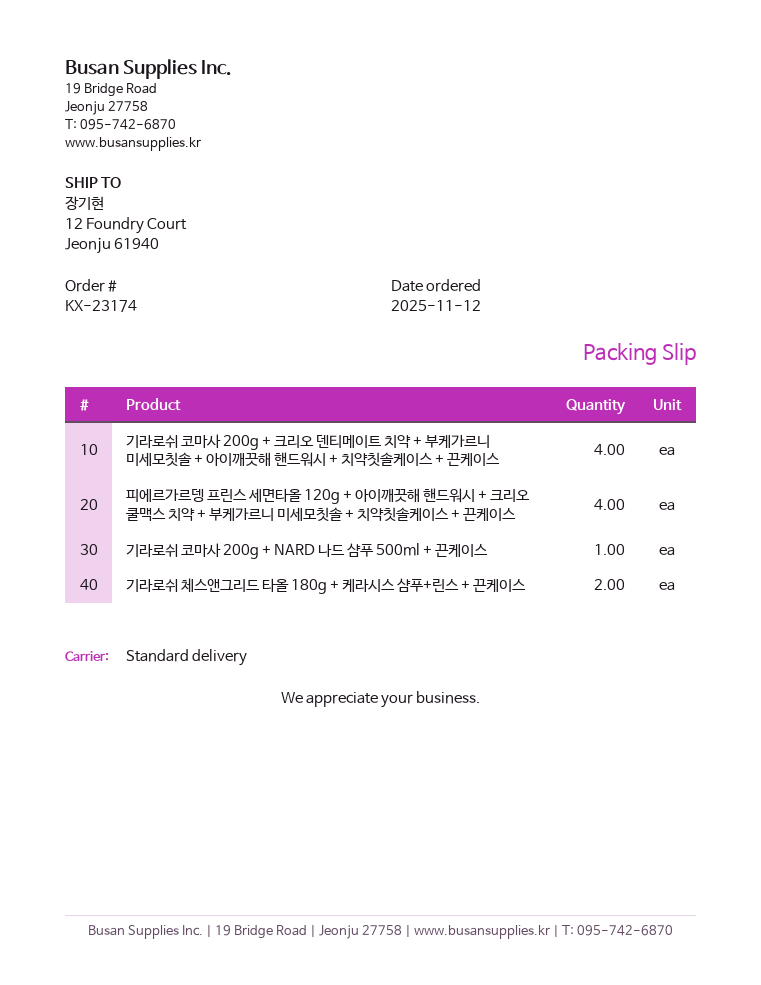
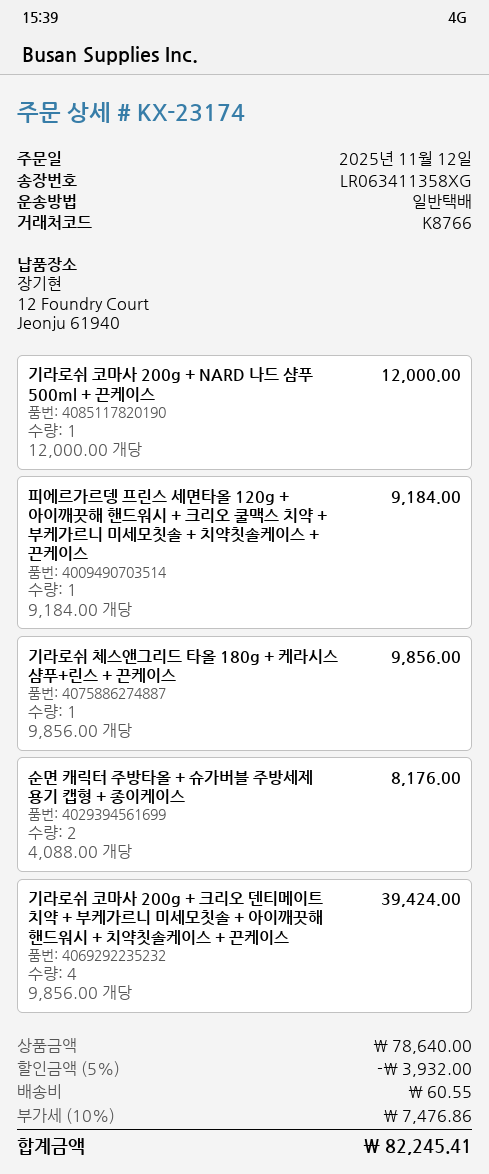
피에르가르뎅 프린스 세면타올 120g + 아이깨끗해 핸드워시 + 크리오 쿨맥스 치약 + 부케가르니 미세모칫솔 + 치약칫솔케이스 + 끈케이스: 4 -> 1
기라로쉬 체스앤그리드 타올 180g + 케라시스 샴푸+린스 + 끈케이스: 2 -> 1
순면 캐릭터 주방타올 + 슈가버블 주방세제 용기 캡형 + 종이케이스: none -> 2

